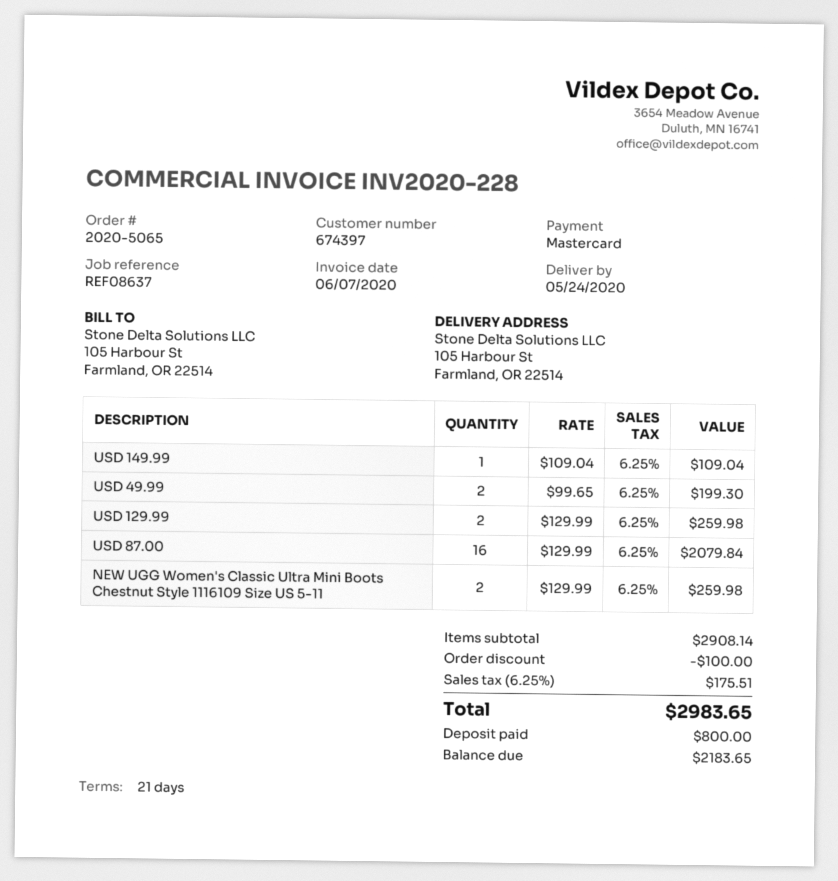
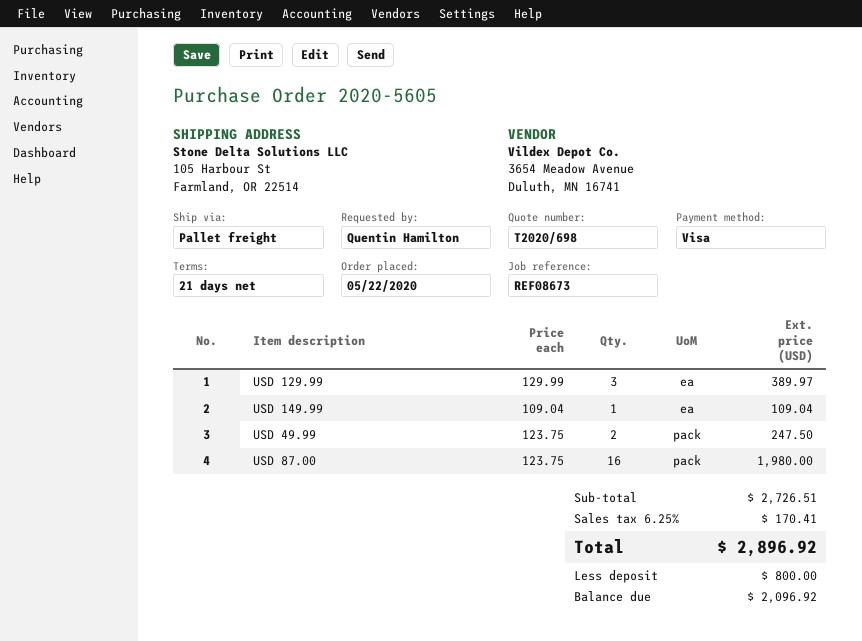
order number: 2020-5065 -> 2020-5605
reference: REF08637 -> REF08673
payment method: Mastercard -> Visa
USD 49.99: 2 x 99.65 = 199.30 -> 2 x 123.75 = 247.50
USD 129.99: 2 x 129.99 = 259.98 -> 3 x 129.99 = 389.97
USD 87.00: 16 x 129.99 = 2079.84 -> 16 x 123.75 = 1980.00
NEW UGG Women's Classic Ultra Mini Boots Chestnut Style 1116109 Size US 5-11: 2 x 129.99 = 259.98 -> none
subtotal: 2908.14 -> 2726.51
discount: 100.00 -> none
tax: 6.25% = 175.51 -> 6.25% = 170.41
total: 2983.65 -> 2896.92
balance: 2183.65 -> 2096.92

